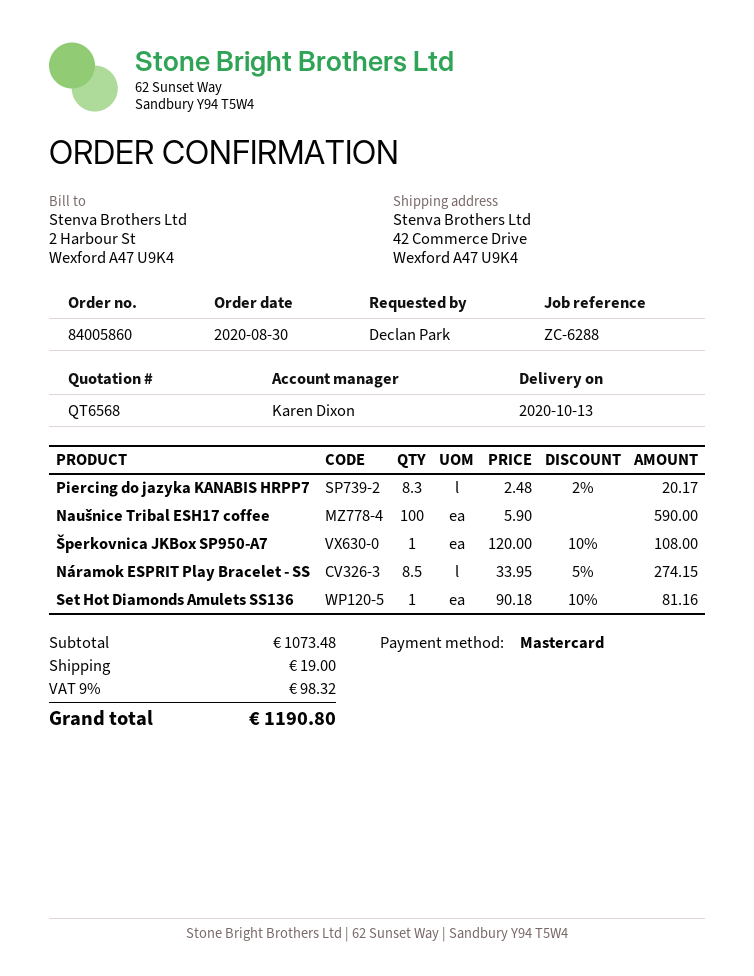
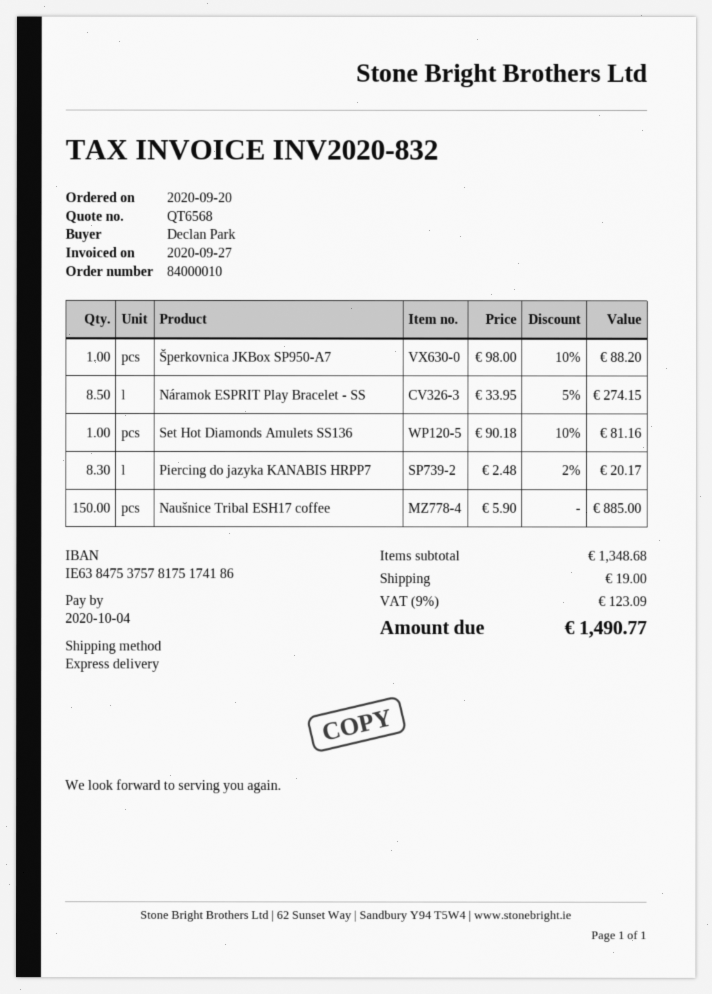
order number: 84005860 -> 84000010
order date: 2020-08-30 -> 2020-09-20
Naušnice Tribal ESH17 coffee: 100 x 5.90 = 590.00 -> 150 x 5.90 = 885.00
Šperkovnica JKBox SP950-A7: 1 x 120.00 - 10% = 108.00 -> 1 x 98.00 - 10% = 88.20
subtotal: 1073.48 -> 1348.68
tax: 9% = 98.32 -> 9% = 123.09
total: 1190.80 -> 1490.77

